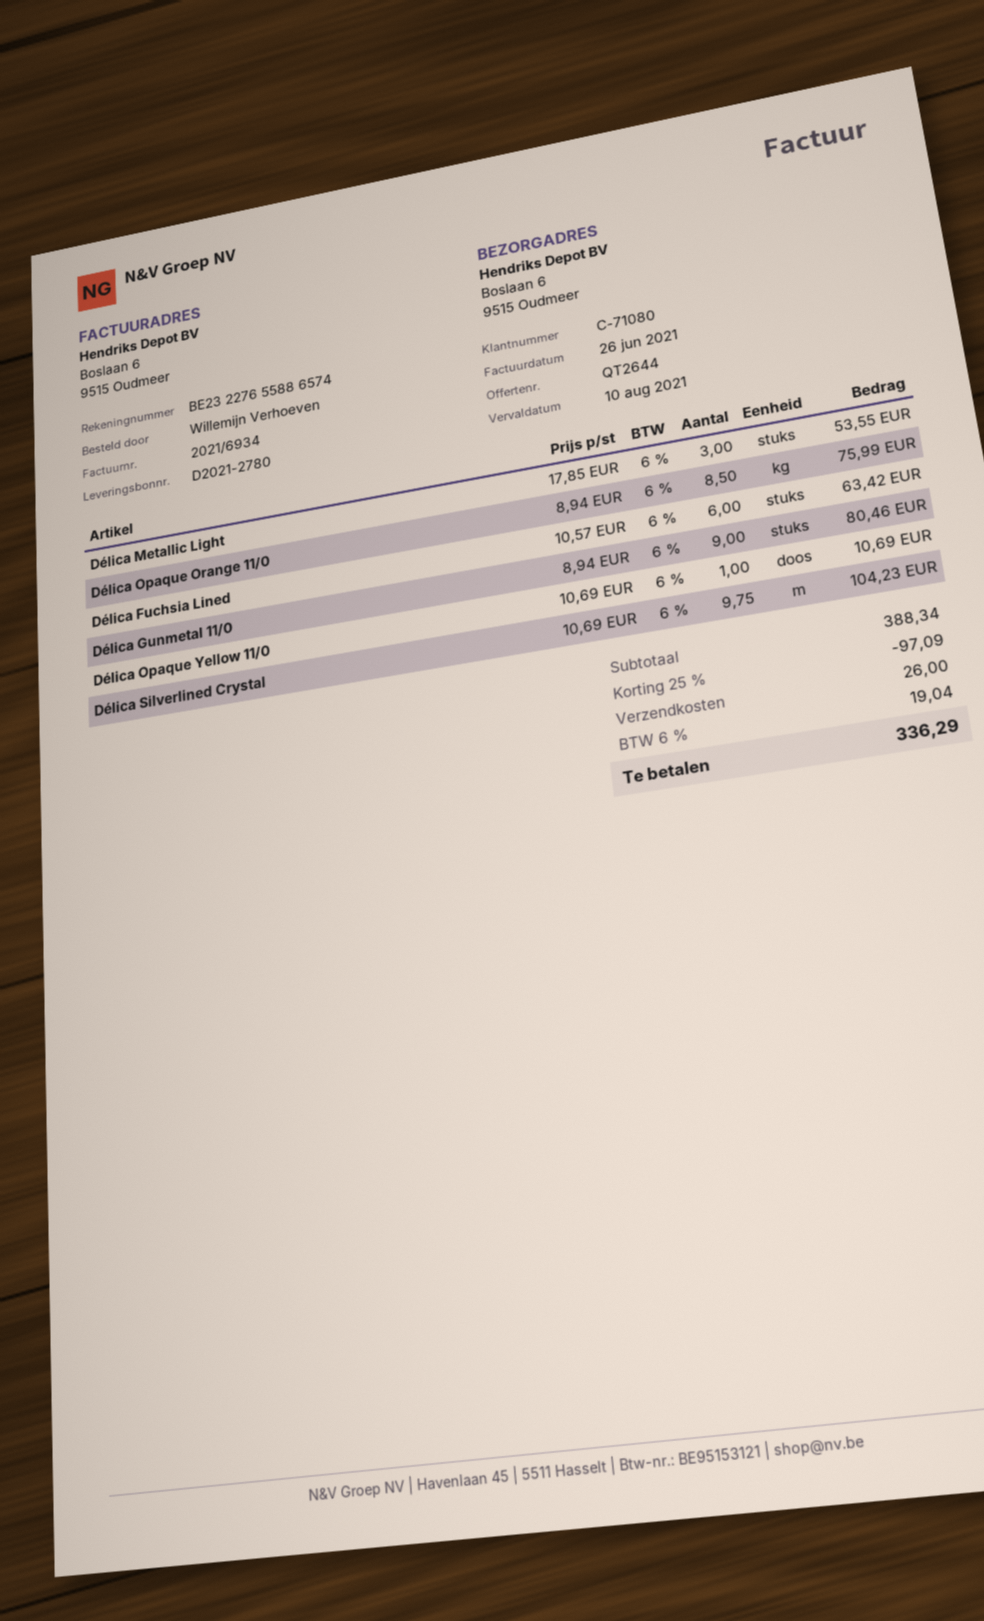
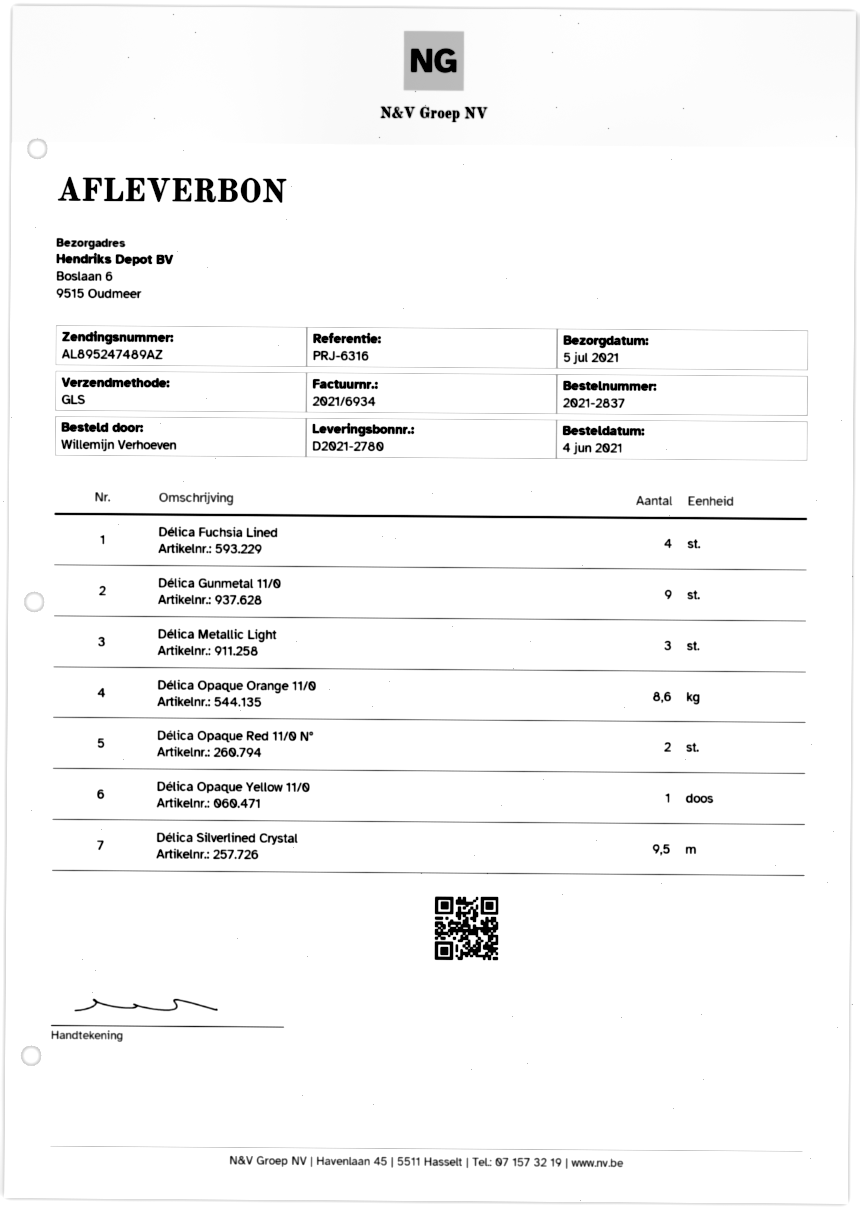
Délica Opaque Orange 11/0: 8.5 -> 8.6
Délica Fuchsia Lined: 6 -> 4
Délica Silverlined Crystal: 9.75 -> 9.5
Délica Opaque Red 11/0 N°: none -> 2

